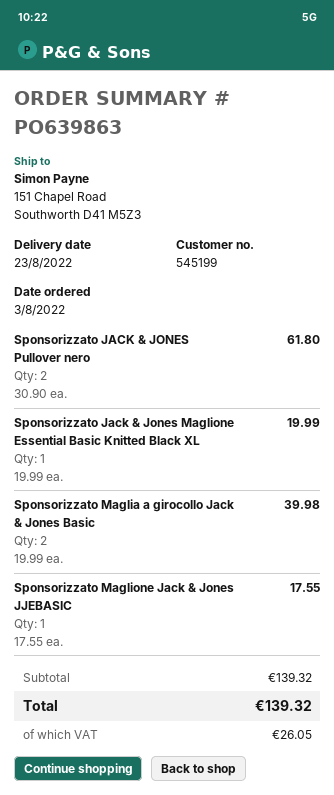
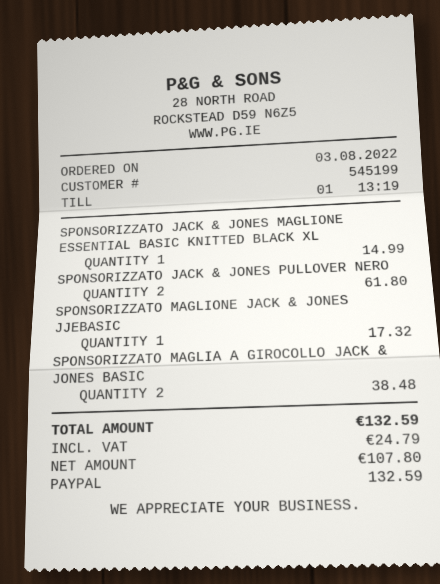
Sponsorizzato Jack & Jones Maglione Essential Basic Knitted Black XL: 1 for 19.99 -> 1 for 14.99
Sponsorizzato Maglia a girocollo Jack & Jones Basic: 2 for 39.98 -> 2 for 38.48
Sponsorizzato Maglione Jack & Jones JJEBASIC: 1 for 17.55 -> 1 for 17.32
tax: 26.05 -> 24.79
total: 139.32 -> 132.59

